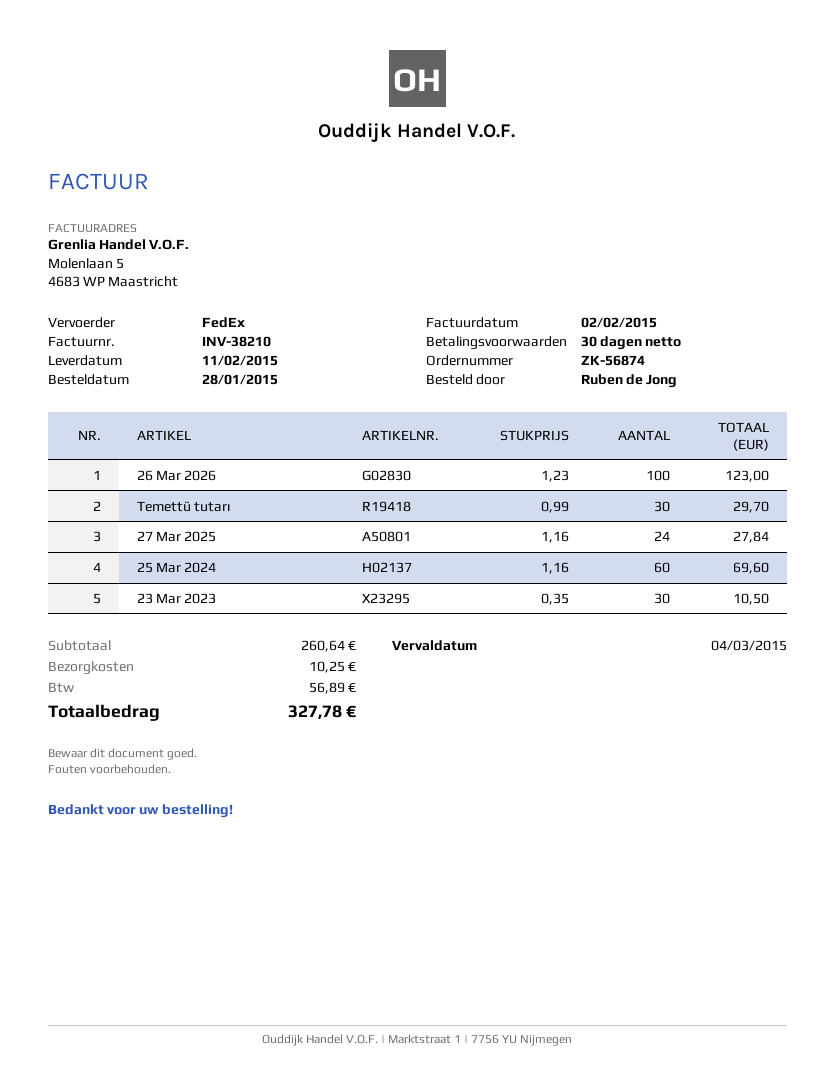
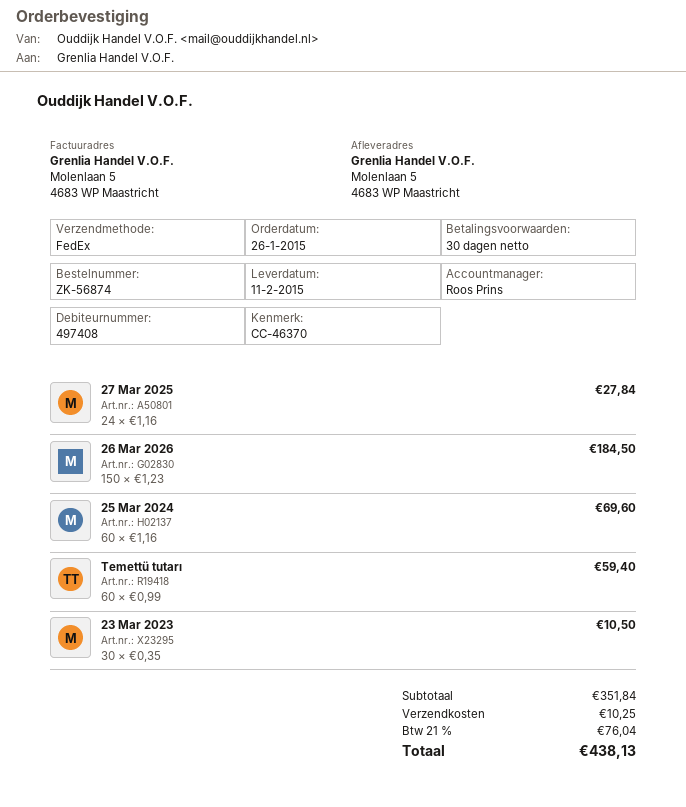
order date: 2015-01-28 -> 2015-01-26
26 Mar 2026: 100 x 1.23 = 123.00 -> 150 x 1.23 = 184.50
Temettü tutarı: 30 x 0.99 = 29.70 -> 60 x 0.99 = 59.40
subtotal: 260.64 -> 351.84
tax: 56.89 -> 76.04
total: 327.78 -> 438.13

